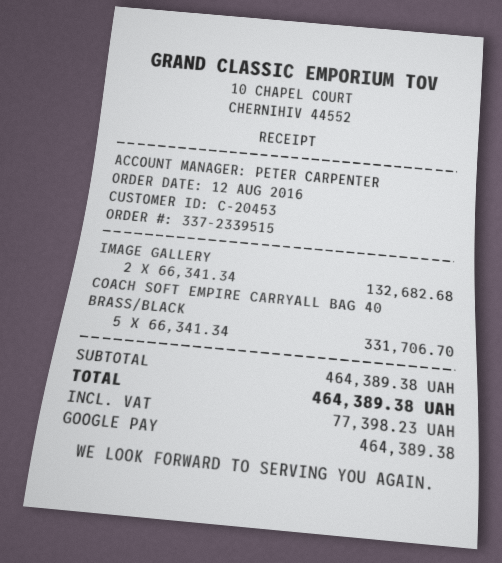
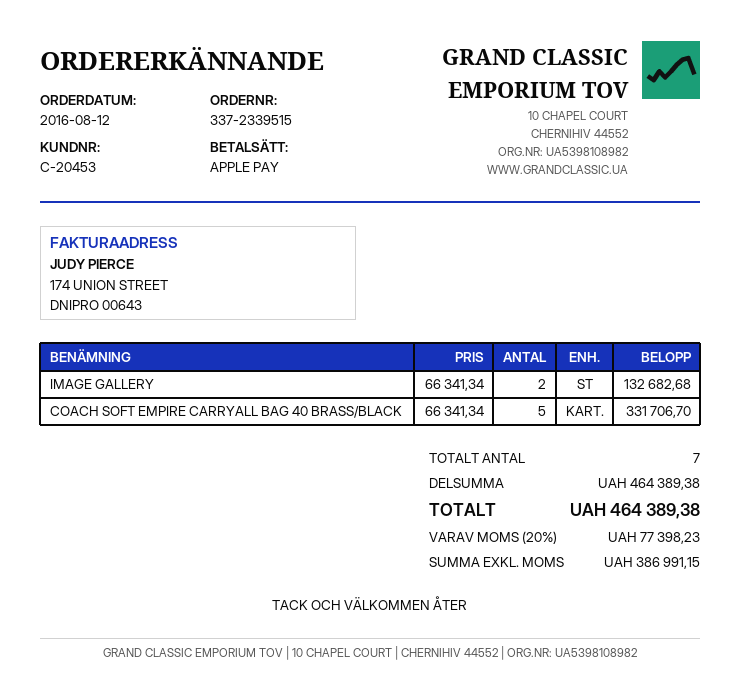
payment method: Google Pay -> Apple Pay

